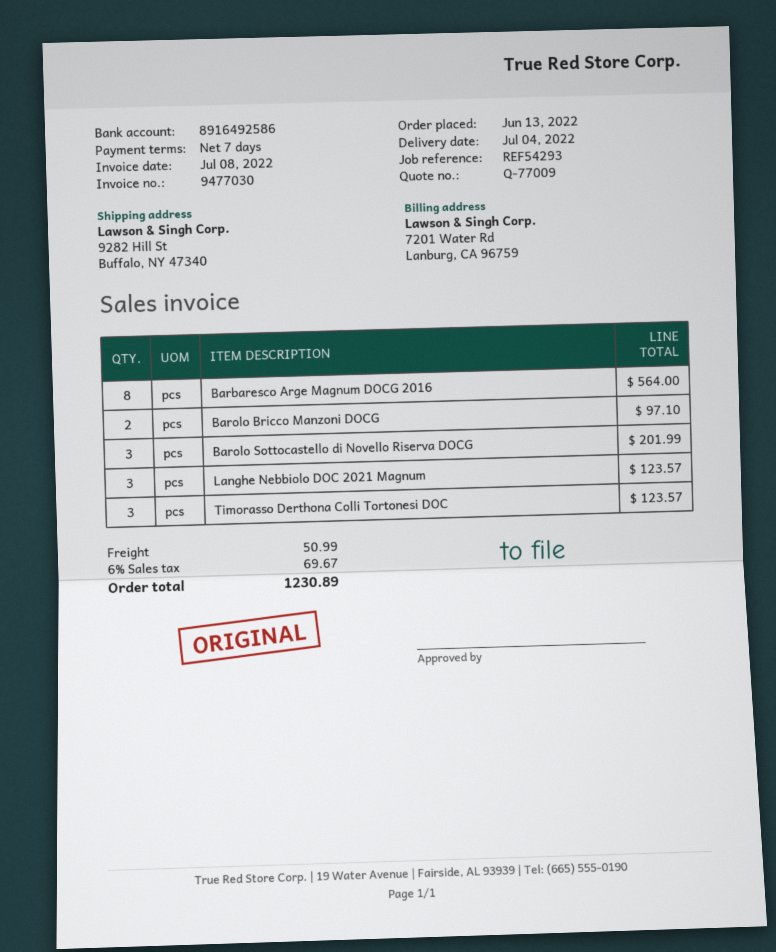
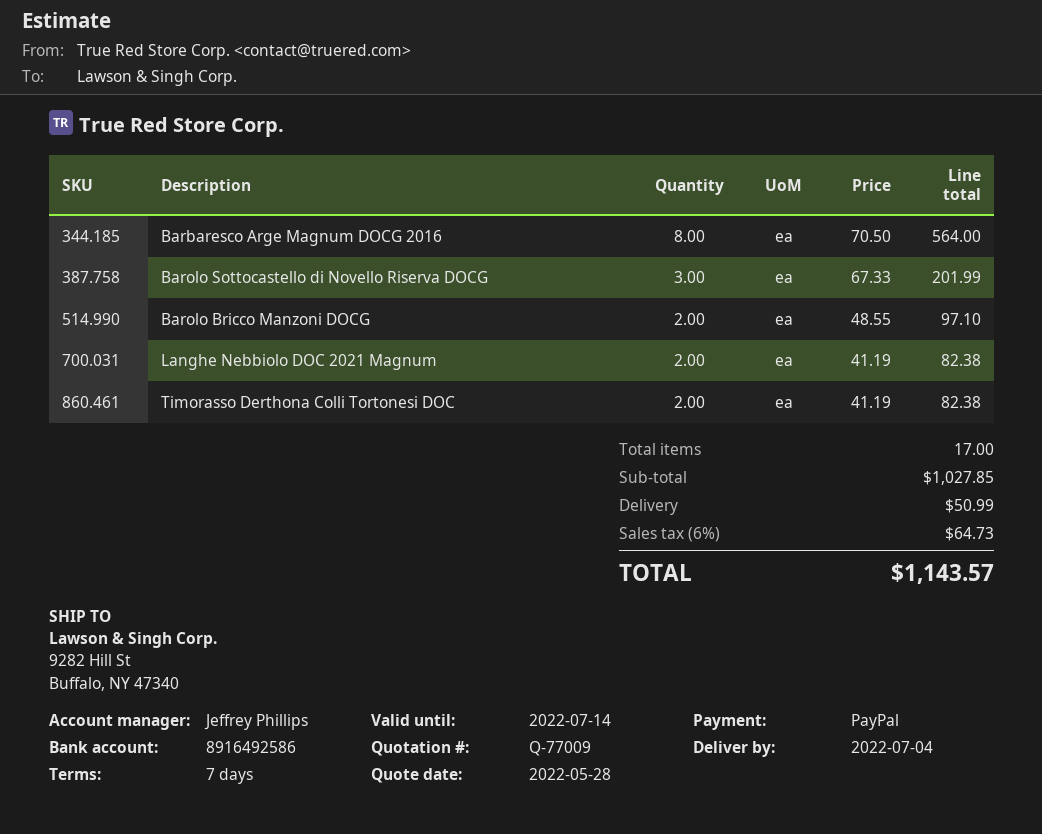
Langhe Nebbiolo DOC 2021 Magnum: 3 for 123.57 -> 2 for 82.38
Timorasso Derthona Colli Tortonesi DOC: 3 for 123.57 -> 2 for 82.38
tax: 6% = 69.67 -> 6% = 64.73
total: 1230.89 -> 1143.57

